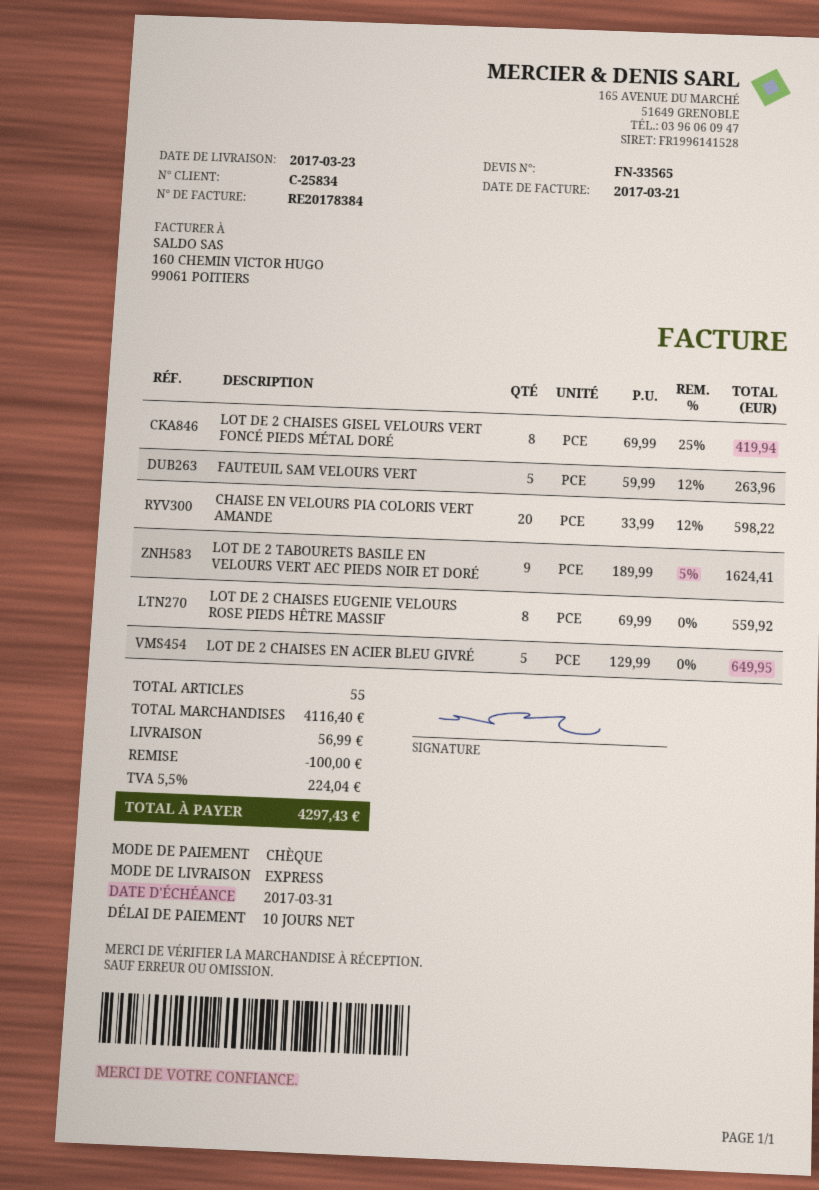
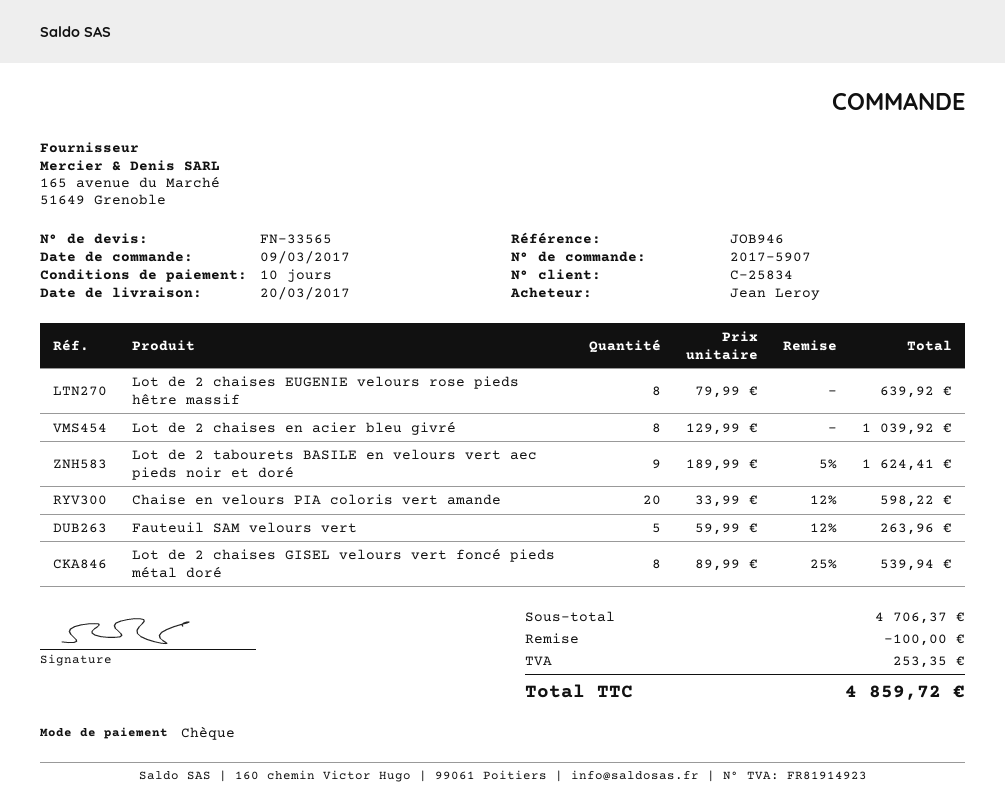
delivery date: 2017-03-23 -> 2017-03-20
LOT DE 2 CHAISES GISEL VELOURS VERT FONCÉ PIEDS MÉTAL DORÉ: 8 x 69.99 - 25% = 419.94 -> 8 x 89.99 - 25% = 539.94
LOT DE 2 CHAISES EUGENIE VELOURS ROSE PIEDS HÊTRE MASSIF: 8 x 69.99 = 559.92 -> 8 x 79.99 = 639.92
LOT DE 2 CHAISES EN ACIER BLEU GIVRÉ: 5 x 129.99 = 649.95 -> 8 x 129.99 = 1039.92
subtotal: 4116.40 -> 4706.37
shipping: 56.99 -> none
tax: 224.04 -> 253.35
total: 4297.43 -> 4859.72

